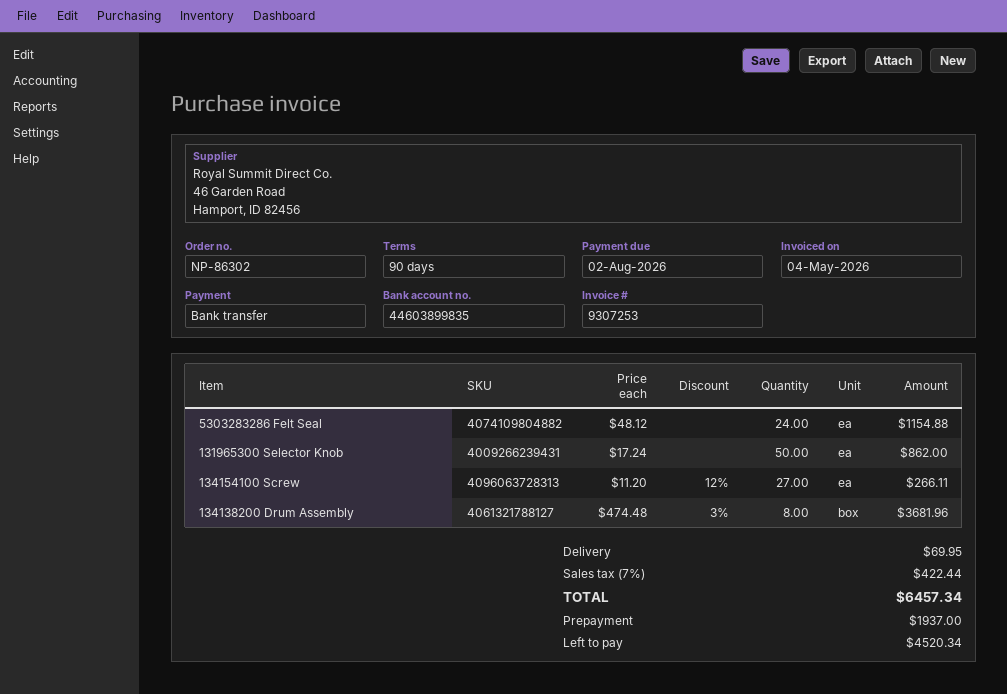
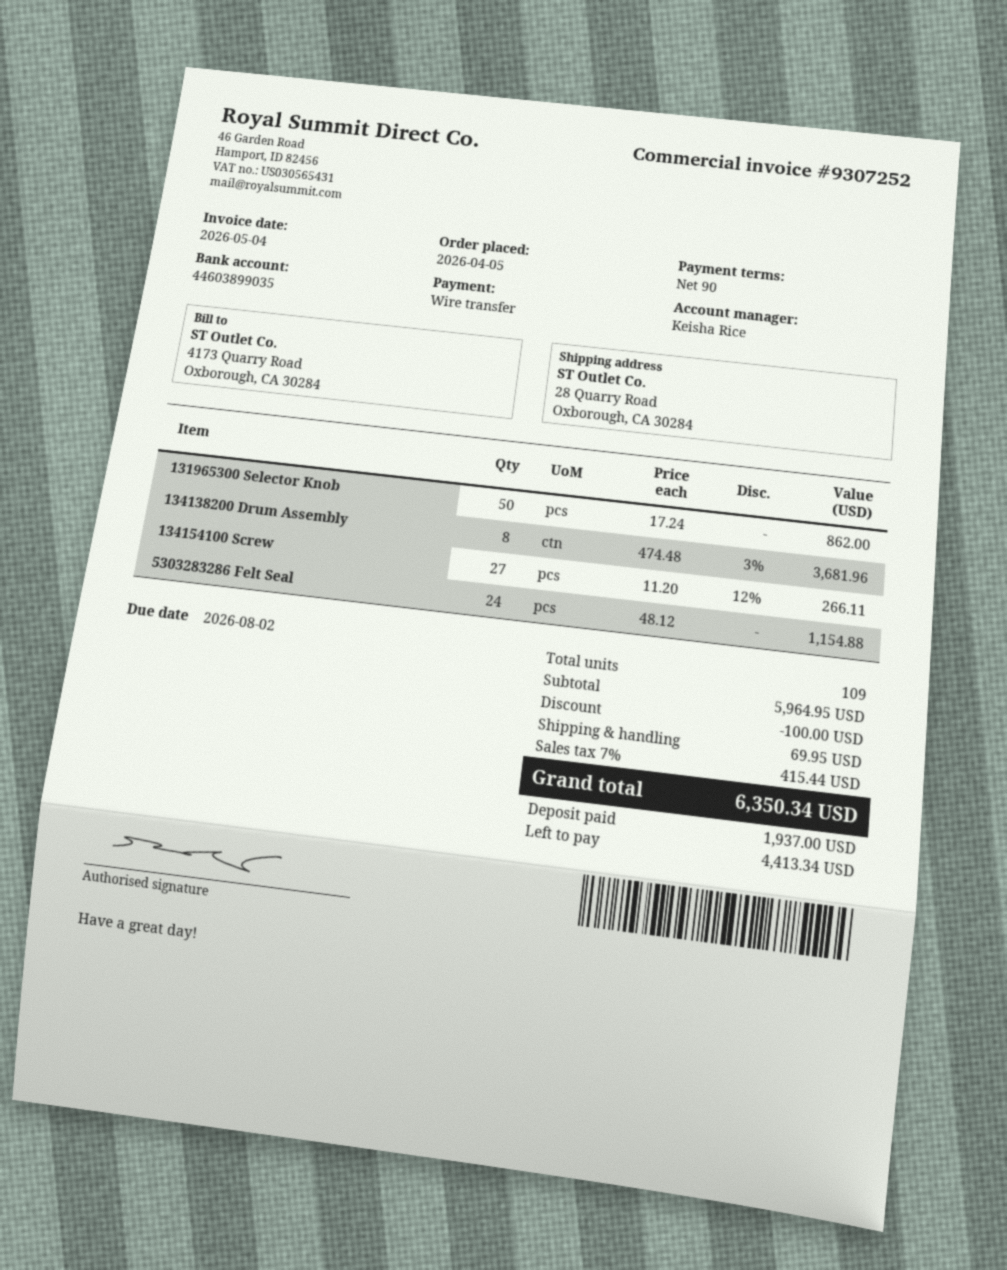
invoice number: 9307253 -> 9307252
bank account: 44603899835 -> 44603899035
discount: none -> 100.00
tax: 7% = 422.44 -> 7% = 415.44
total: 6457.34 -> 6350.34
balance: 4520.34 -> 4413.34

